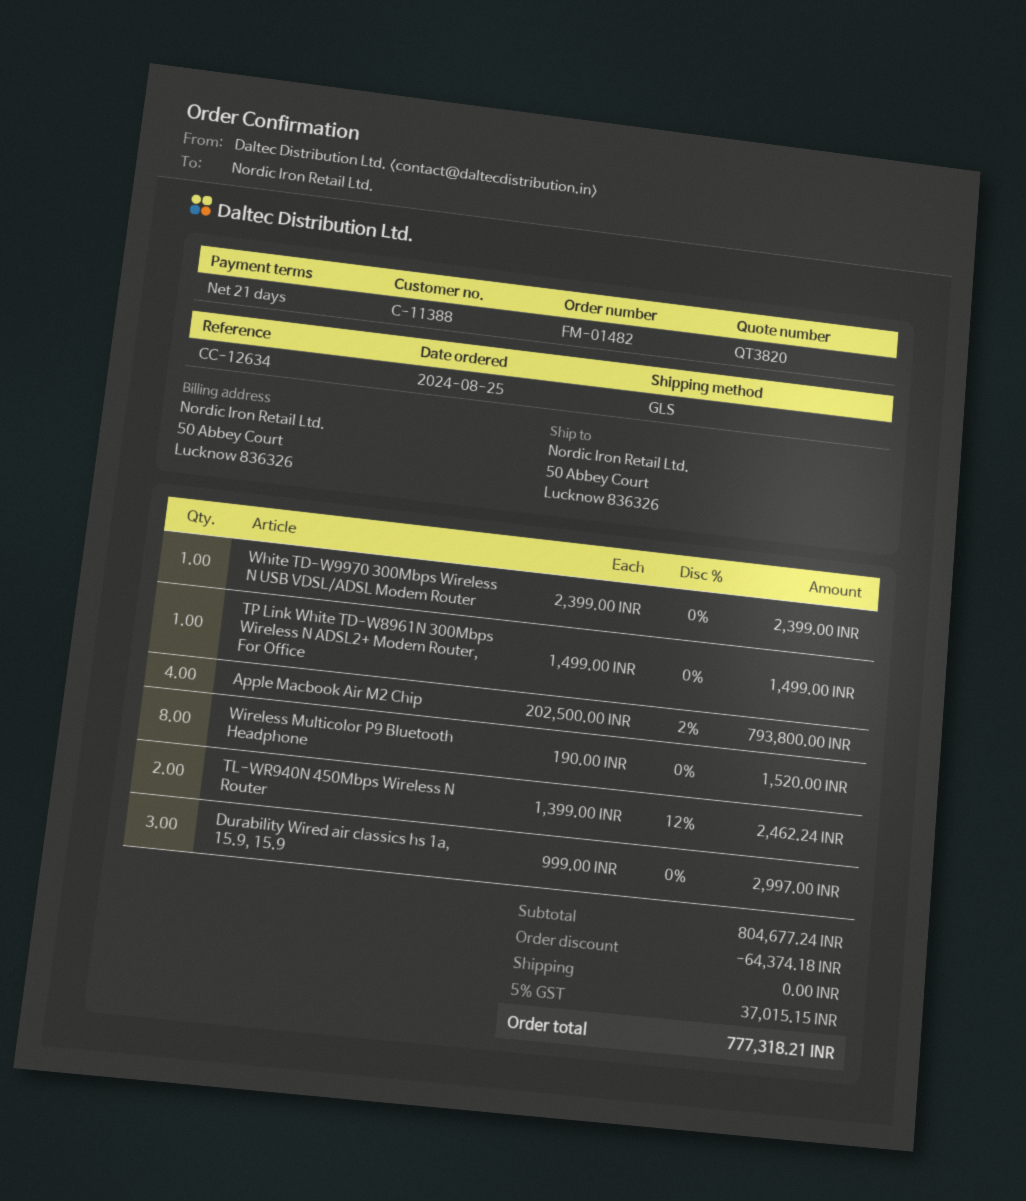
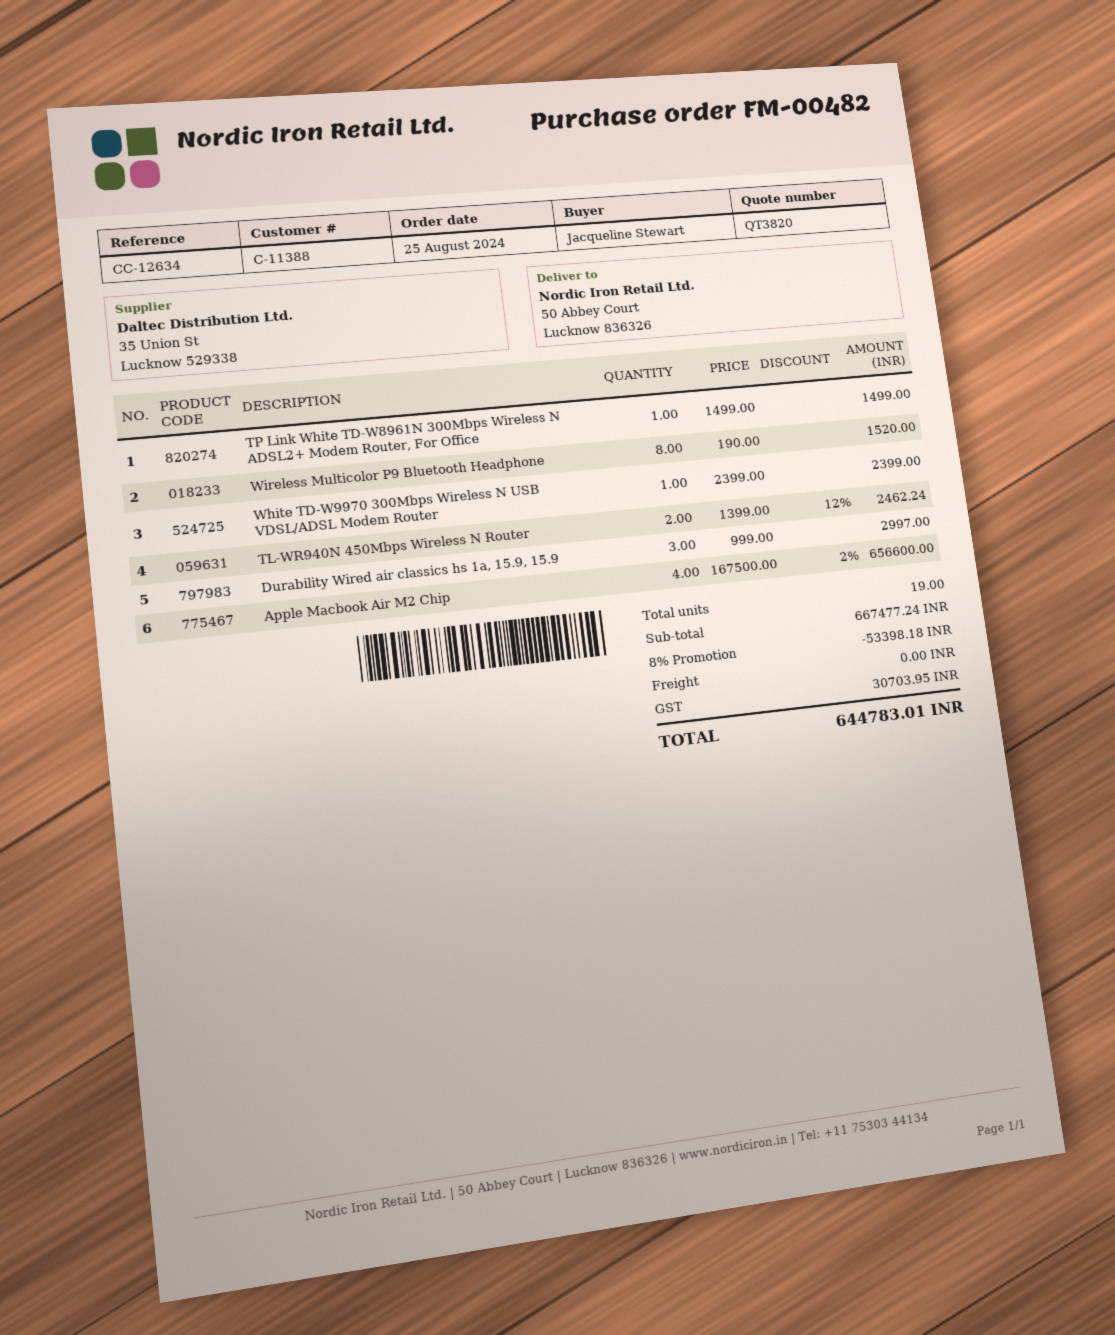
order number: FM-01482 -> FM-00482
Apple Macbook Air M2 Chip: 4 x 202500.00 - 2% = 793800.00 -> 4 x 167500.00 - 2% = 656600.00
subtotal: 804677.24 -> 667477.24
discount: 64374.18 -> 53398.18
tax: 37015.15 -> 30703.95
total: 777318.21 -> 644783.01

